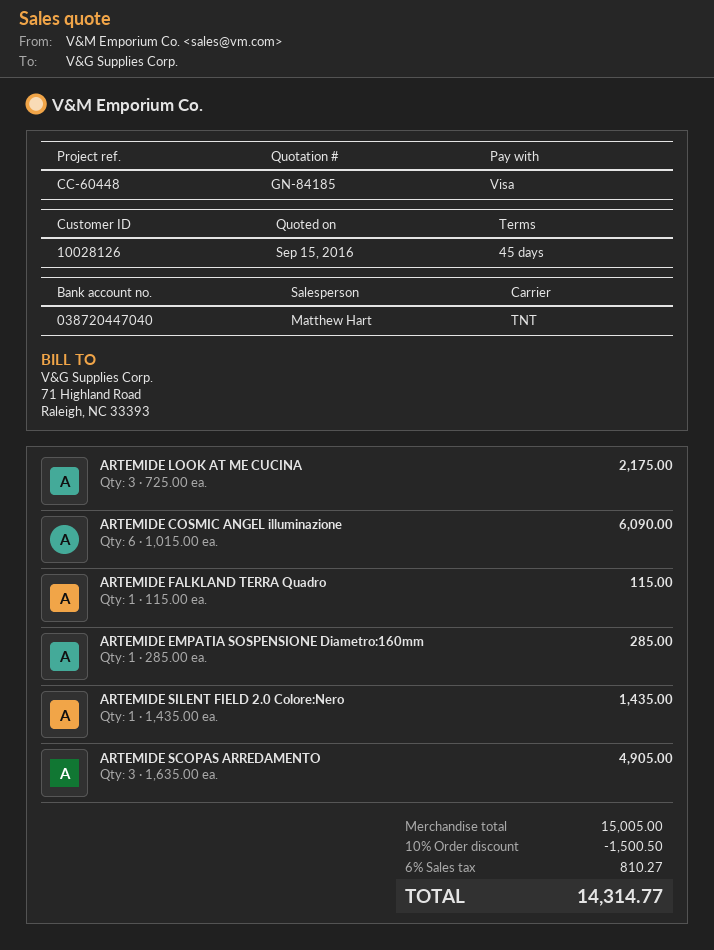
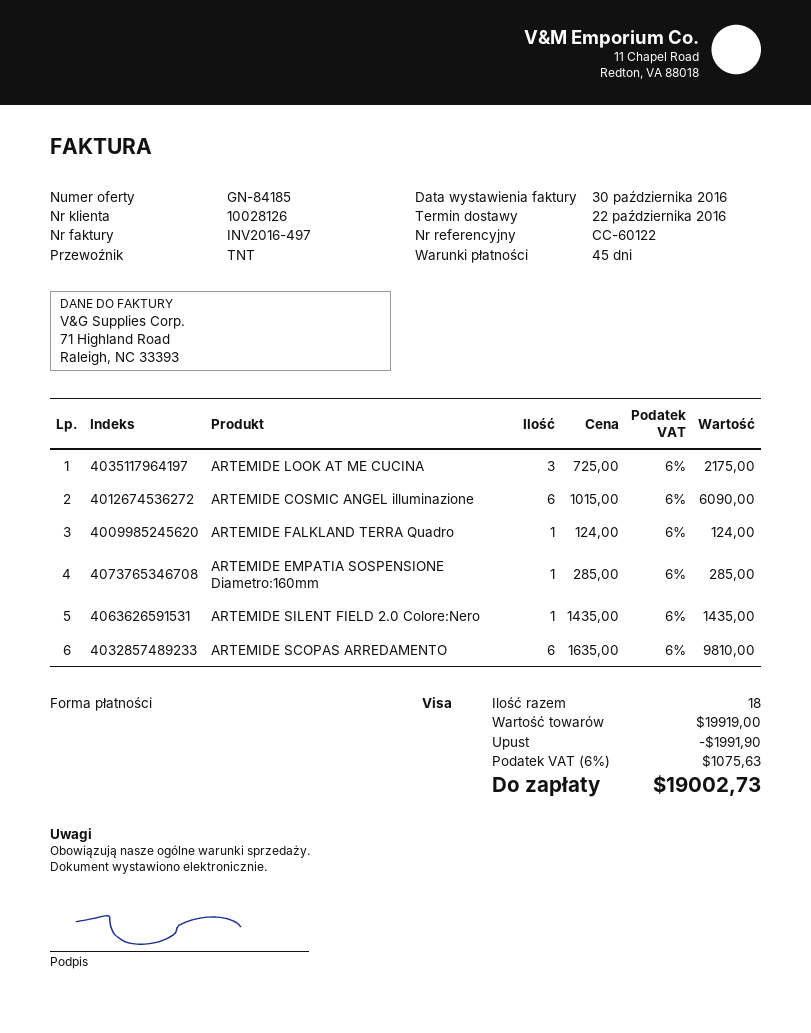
reference: CC-60448 -> CC-60122
ARTEMIDE FALKLAND TERRA Quadro: 1 x 115.00 = 115.00 -> 1 x 124.00 = 124.00
ARTEMIDE SCOPAS ARREDAMENTO: 3 x 1635.00 = 4905.00 -> 6 x 1635.00 = 9810.00
subtotal: 15005.00 -> 19919.00
discount: 1500.50 -> 1991.90
tax: 6% = 810.27 -> 6% = 1075.63
total: 14314.77 -> 19002.73

